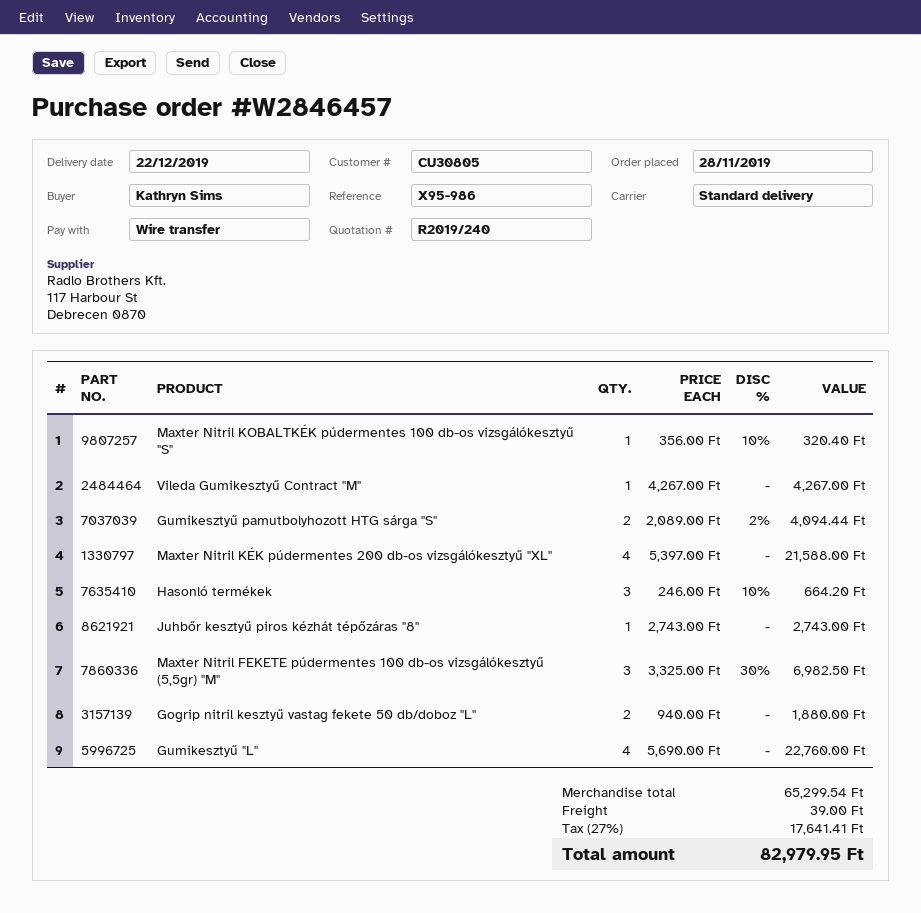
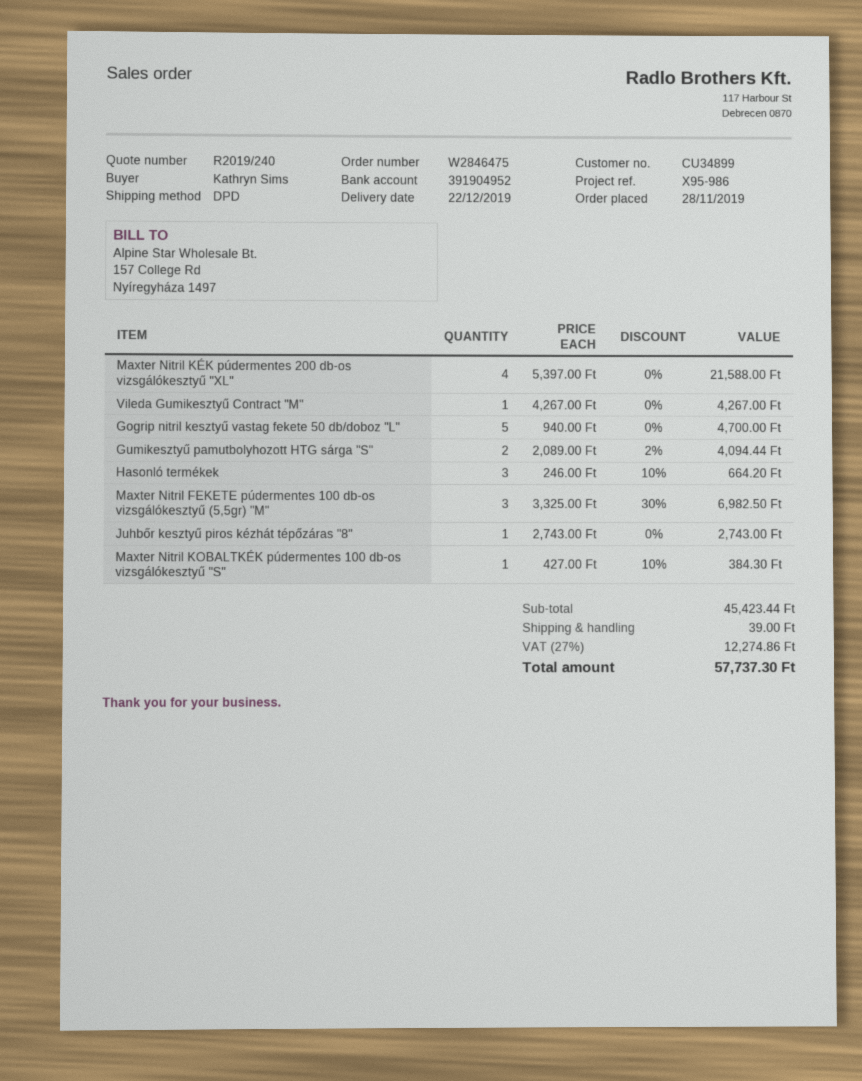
order number: W2846457 -> W2846475
customer number: CU30805 -> CU34899
shipping method: standard -> DPD
Maxter Nitril KOBALTKÉK púdermentes 100 db-os vizsgálókesztyű "S": 1 x 356.00 - 10% = 320.40 -> 1 x 427.00 - 10% = 384.30
Gogrip nitril kesztyű vastag fekete 50 db/doboz "L": 2 x 940.00 = 1880.00 -> 5 x 940.00 = 4700.00
Gumikesztyű "L": 4 x 5690.00 = 22760.00 -> none
subtotal: 65299.54 -> 45423.44
tax: 27% = 17641.41 -> 27% = 12274.86
total: 82979.95 -> 57737.30

